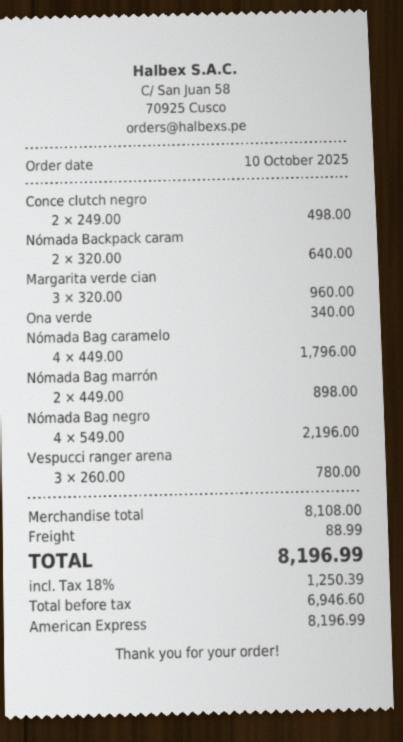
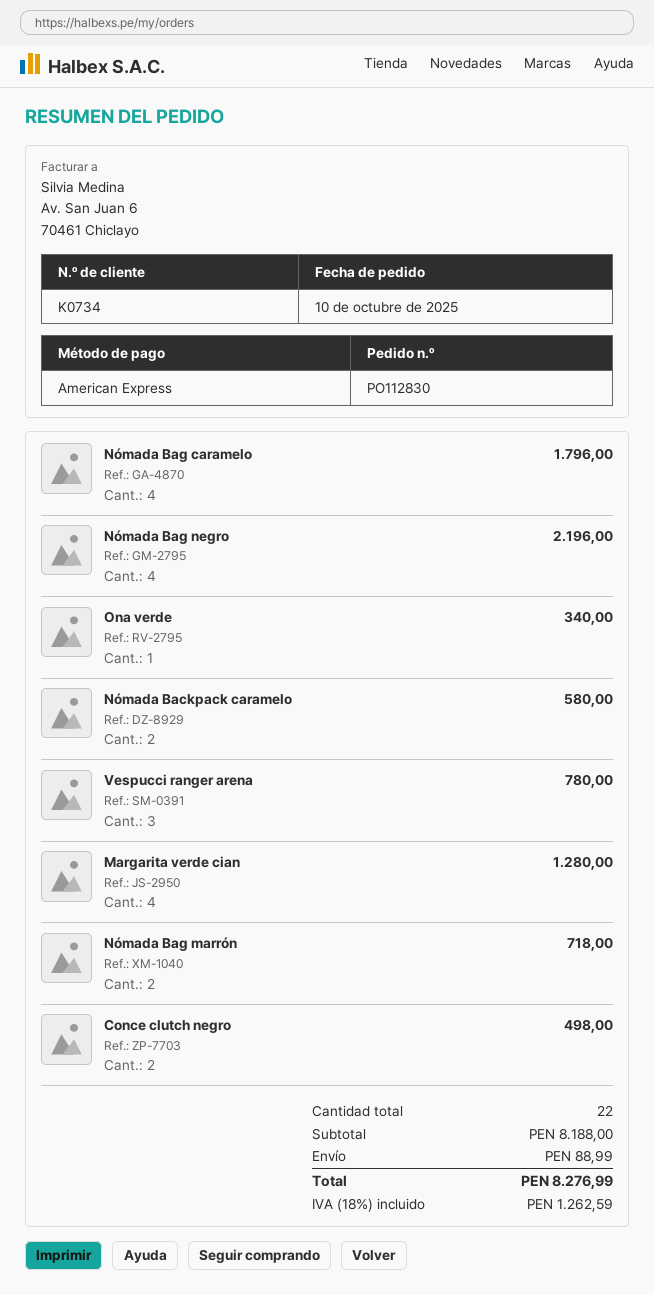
Nómada Backpack caram: 2 for 640.00 -> 2 for 580.00
Margarita verde cian: 3 for 960.00 -> 4 for 1280.00
Nómada Bag marrón: 2 for 898.00 -> 2 for 718.00
subtotal: 8108.00 -> 8188.00
tax: 18% = 1250.39 -> 18% = 1262.59
total: 8196.99 -> 8276.99

